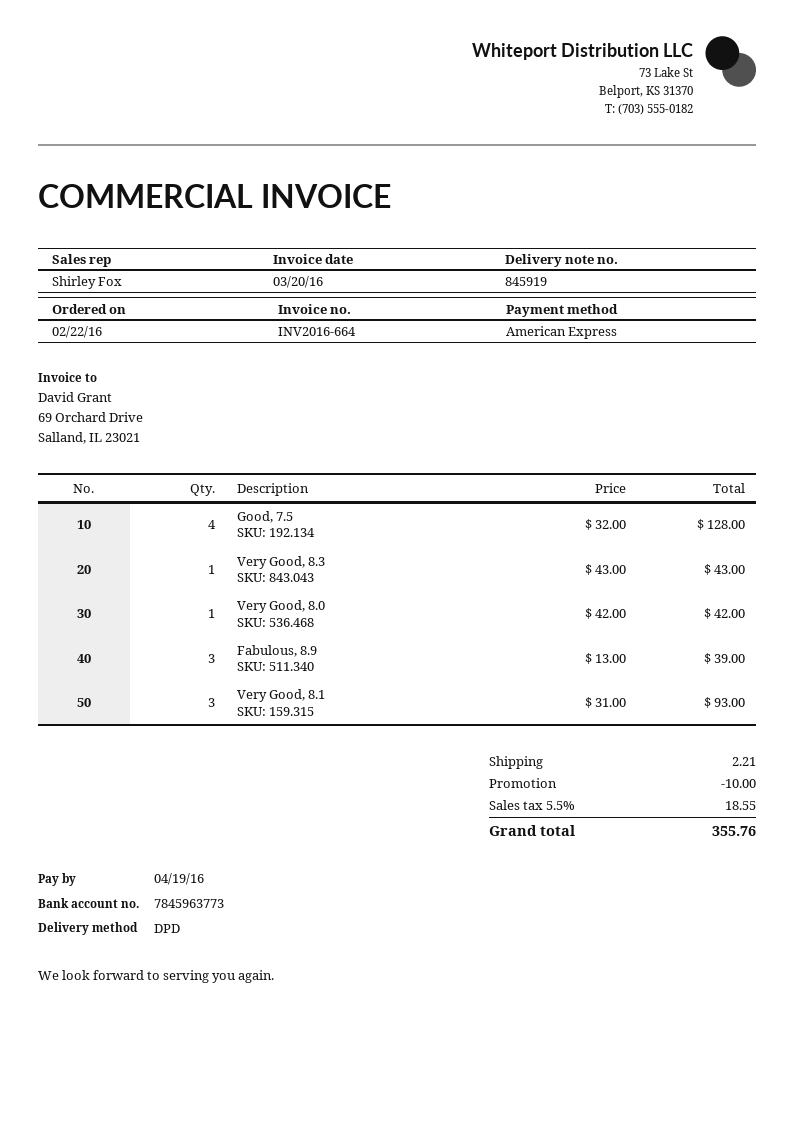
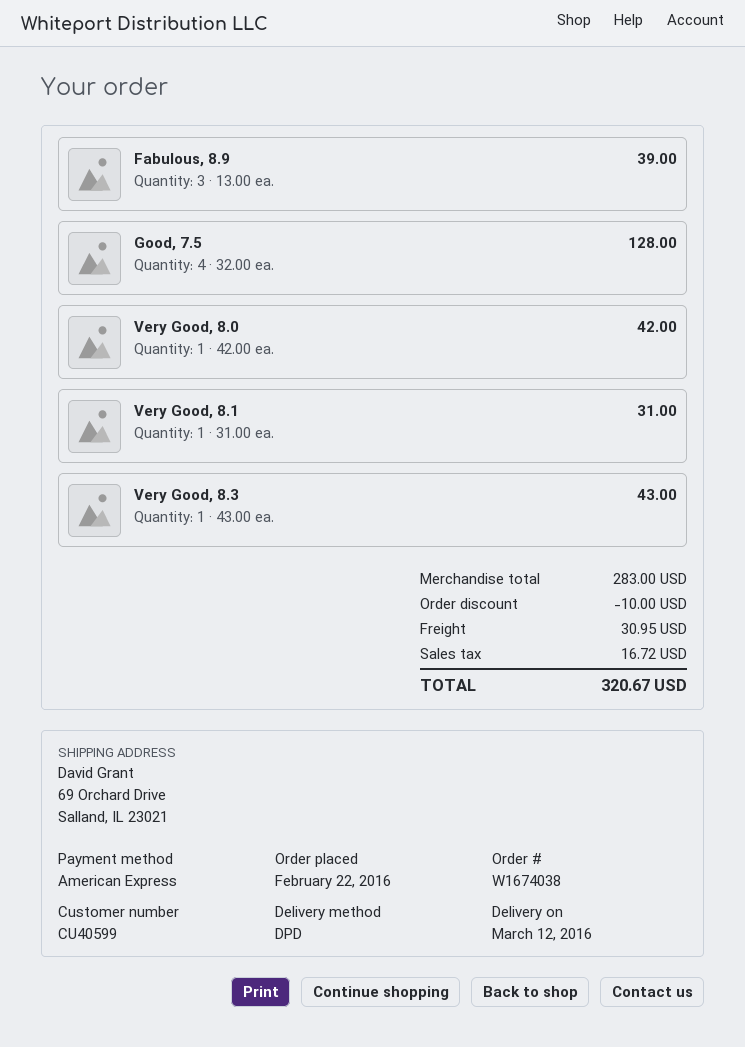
Very Good, 8.1: 3 x 31.00 = 93.00 -> 1 x 31.00 = 31.00
shipping: 2.21 -> 30.95
tax: 18.55 -> 16.72
total: 355.76 -> 320.67

